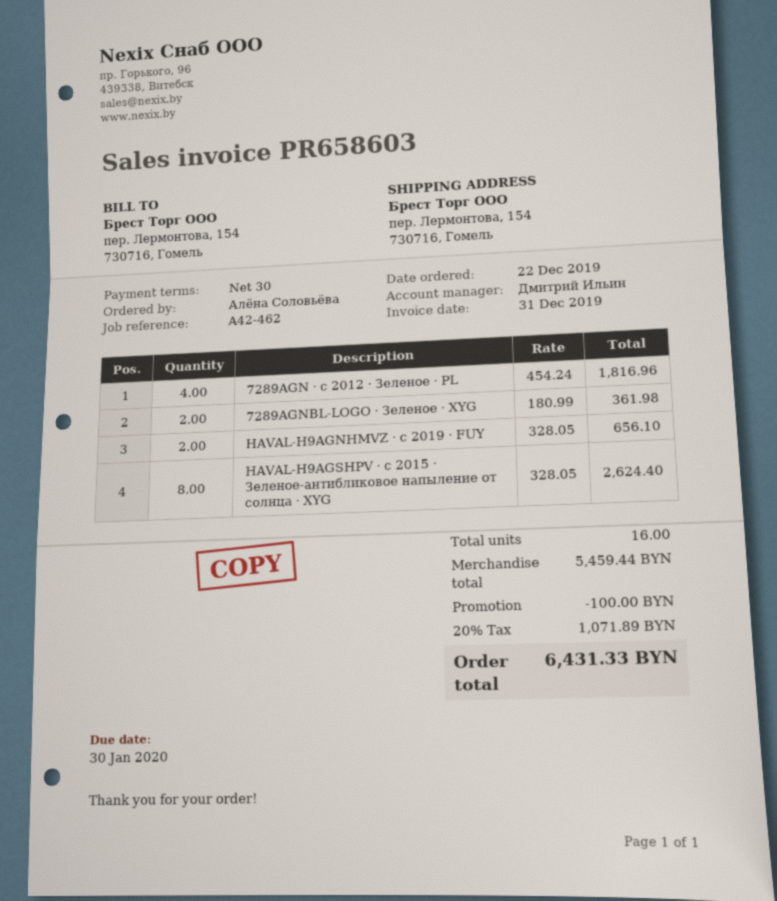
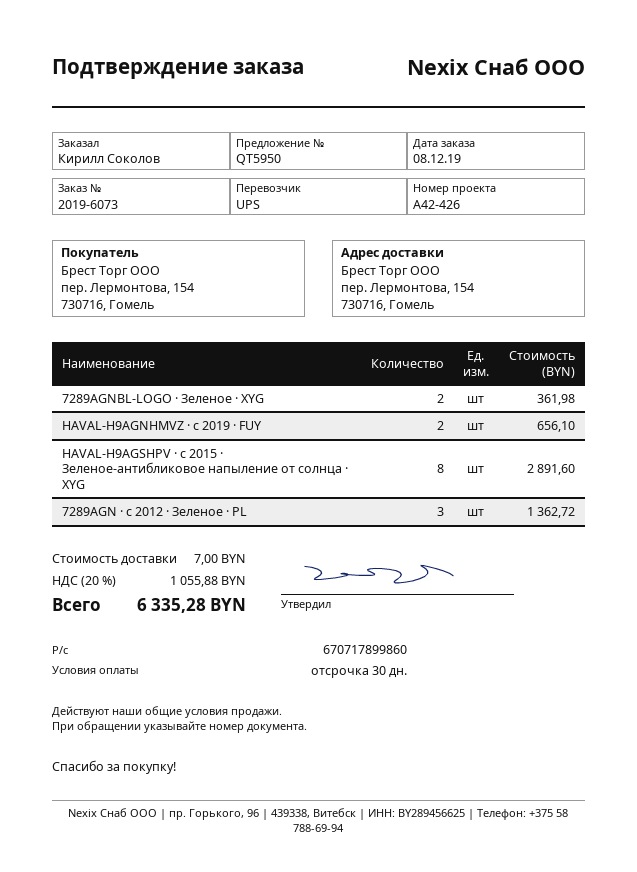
order date: 2019-12-22 -> 2019-12-08
reference: A42-462 -> A42-426
ordered by: Алёна Соловьёва -> Кирилл Соколов
7289AGN · с 2012 · Зеленое · PL: 4 for 1816.96 -> 3 for 1362.72
HAVAL-H9AGSHPV · с 2015 · Зеленое-антибликовое напыление от солнца · XYG: 8 for 2624.40 -> 8 for 2891.60
discount: 100.00 -> none
shipping: none -> 7.00
tax: 20% = 1071.89 -> 20% = 1055.88
total: 6431.33 -> 6335.28

